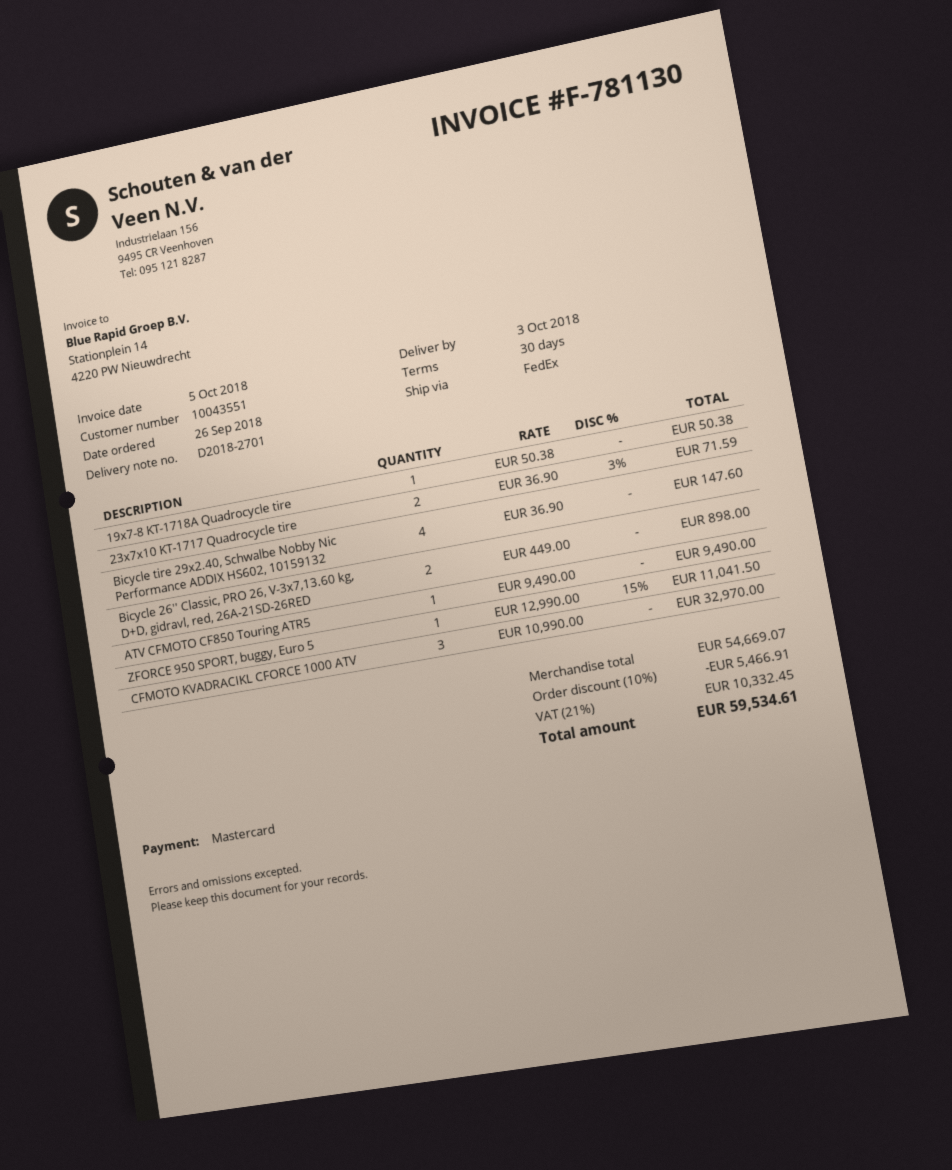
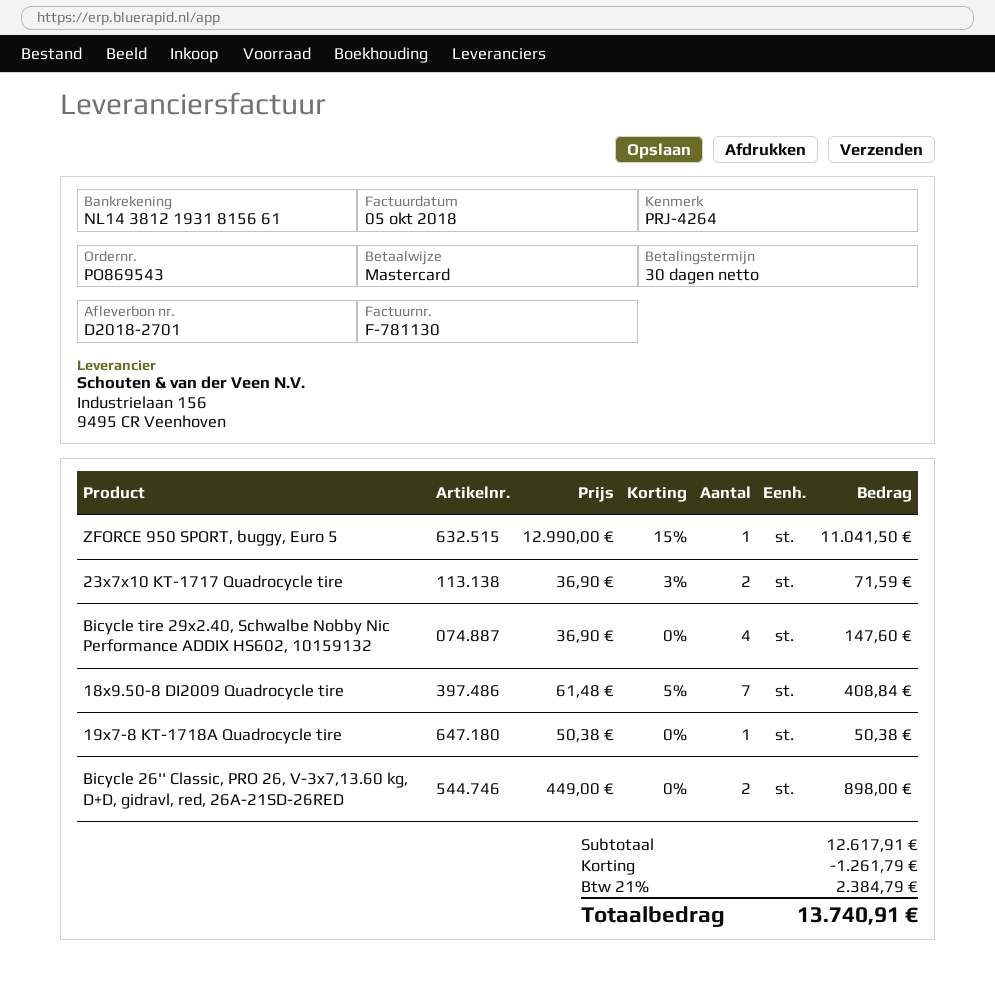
ATV CFMOTO CF850 Touring ATR5: 1 x 9490.00 = 9490.00 -> none
CFMOTO KVADRACIKL CFORCE 1000 ATV: 3 x 10990.00 = 32970.00 -> none
18x9.50-8 DI2009 Quadrocycle tire: none -> 7 x 61.48 - 5% = 408.84
subtotal: 54669.07 -> 12617.91
discount: 5466.91 -> 1261.79
tax: 21% = 10332.45 -> 21% = 2384.79
total: 59534.61 -> 13740.91

